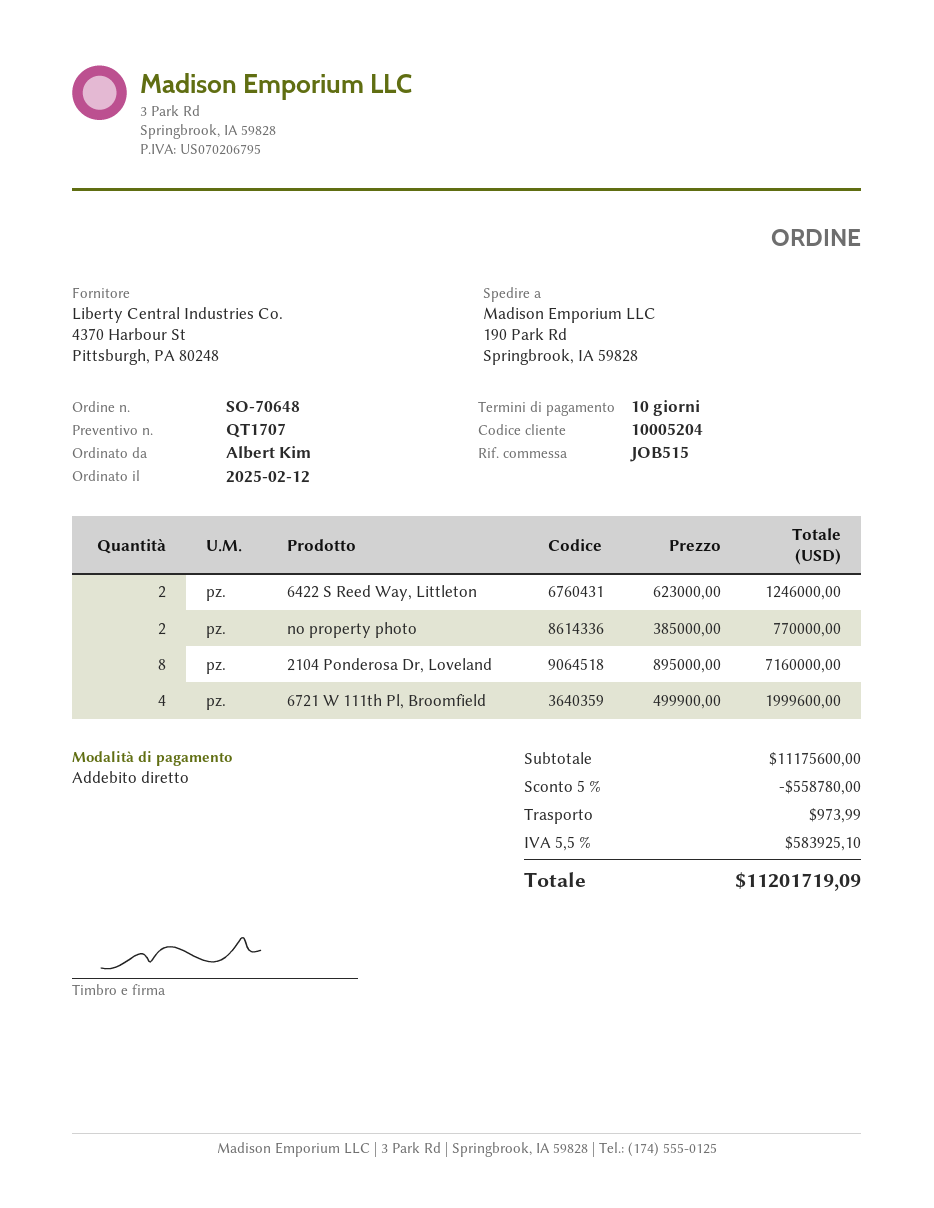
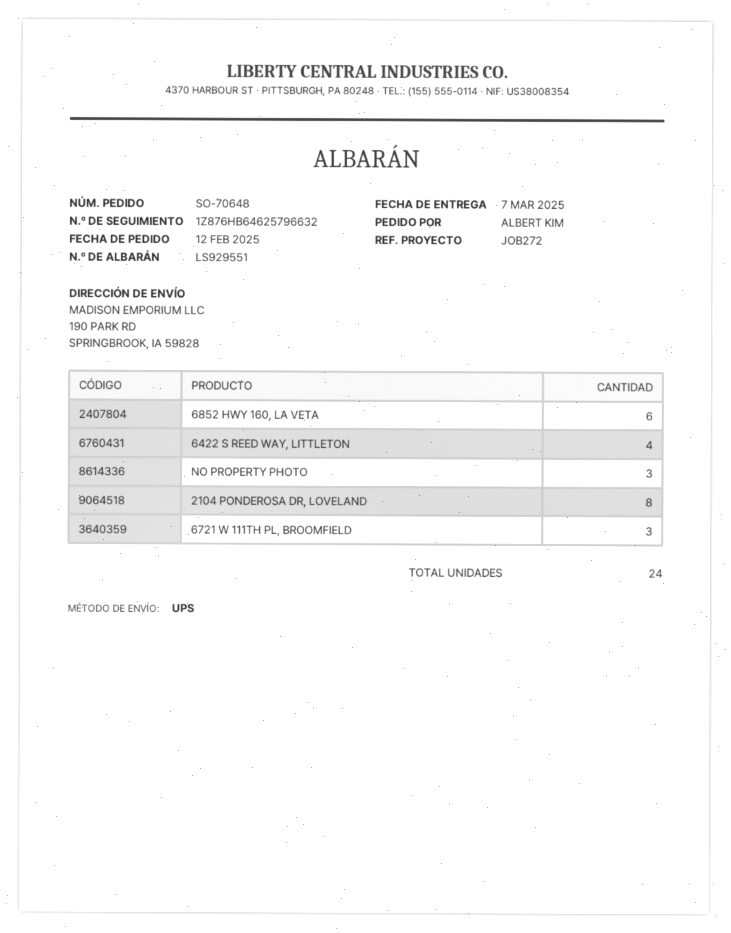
reference: JOB515 -> JOB272
6422 S Reed Way, Littleton: 2 -> 4
no property photo: 2 -> 3
6721 W 111th Pl, Broomfield: 4 -> 3
6852 HWY 160, LA VETA: none -> 6

